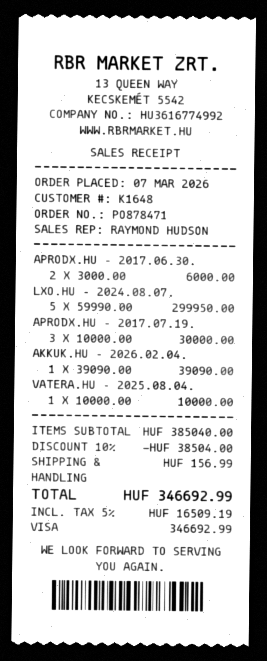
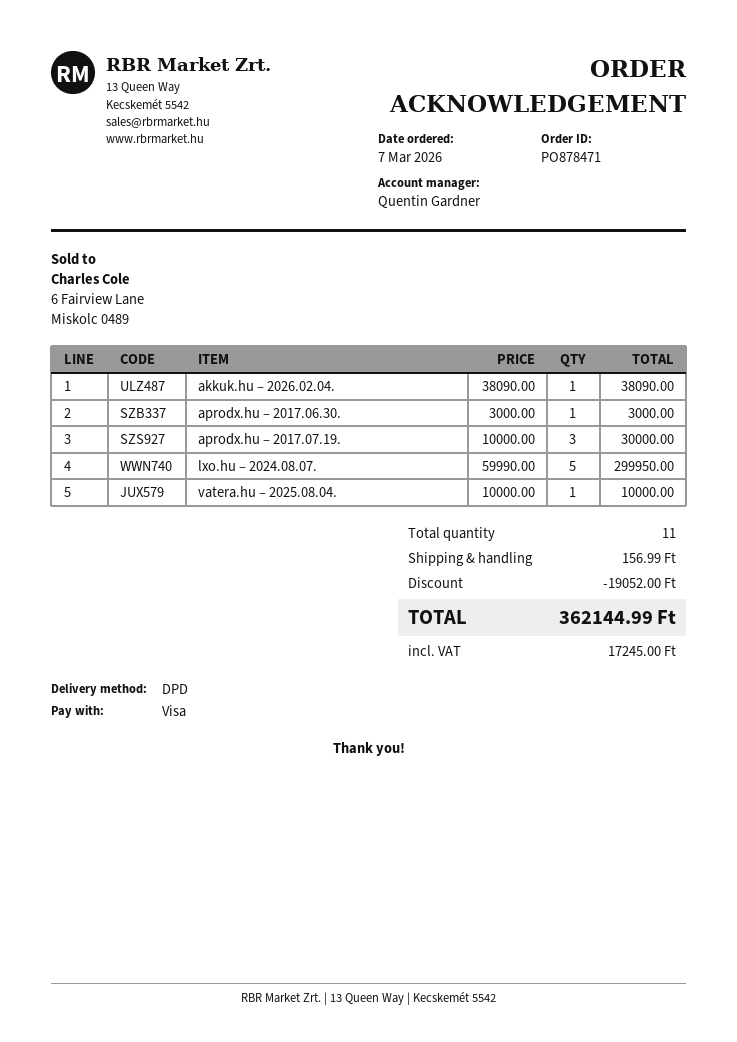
sales rep: RAYMOND HUDSON -> Quentin Gardner
APRODX.HU – 2017.06.30.: 2 x 3000.00 = 6000.00 -> 1 x 3000.00 = 3000.00
AKKUK.HU – 2026.02.04.: 1 x 39090.00 = 39090.00 -> 1 x 38090.00 = 38090.00
discount: 38504.00 -> 19052.00
tax: 16509.19 -> 17245.00
total: 346692.99 -> 362144.99

